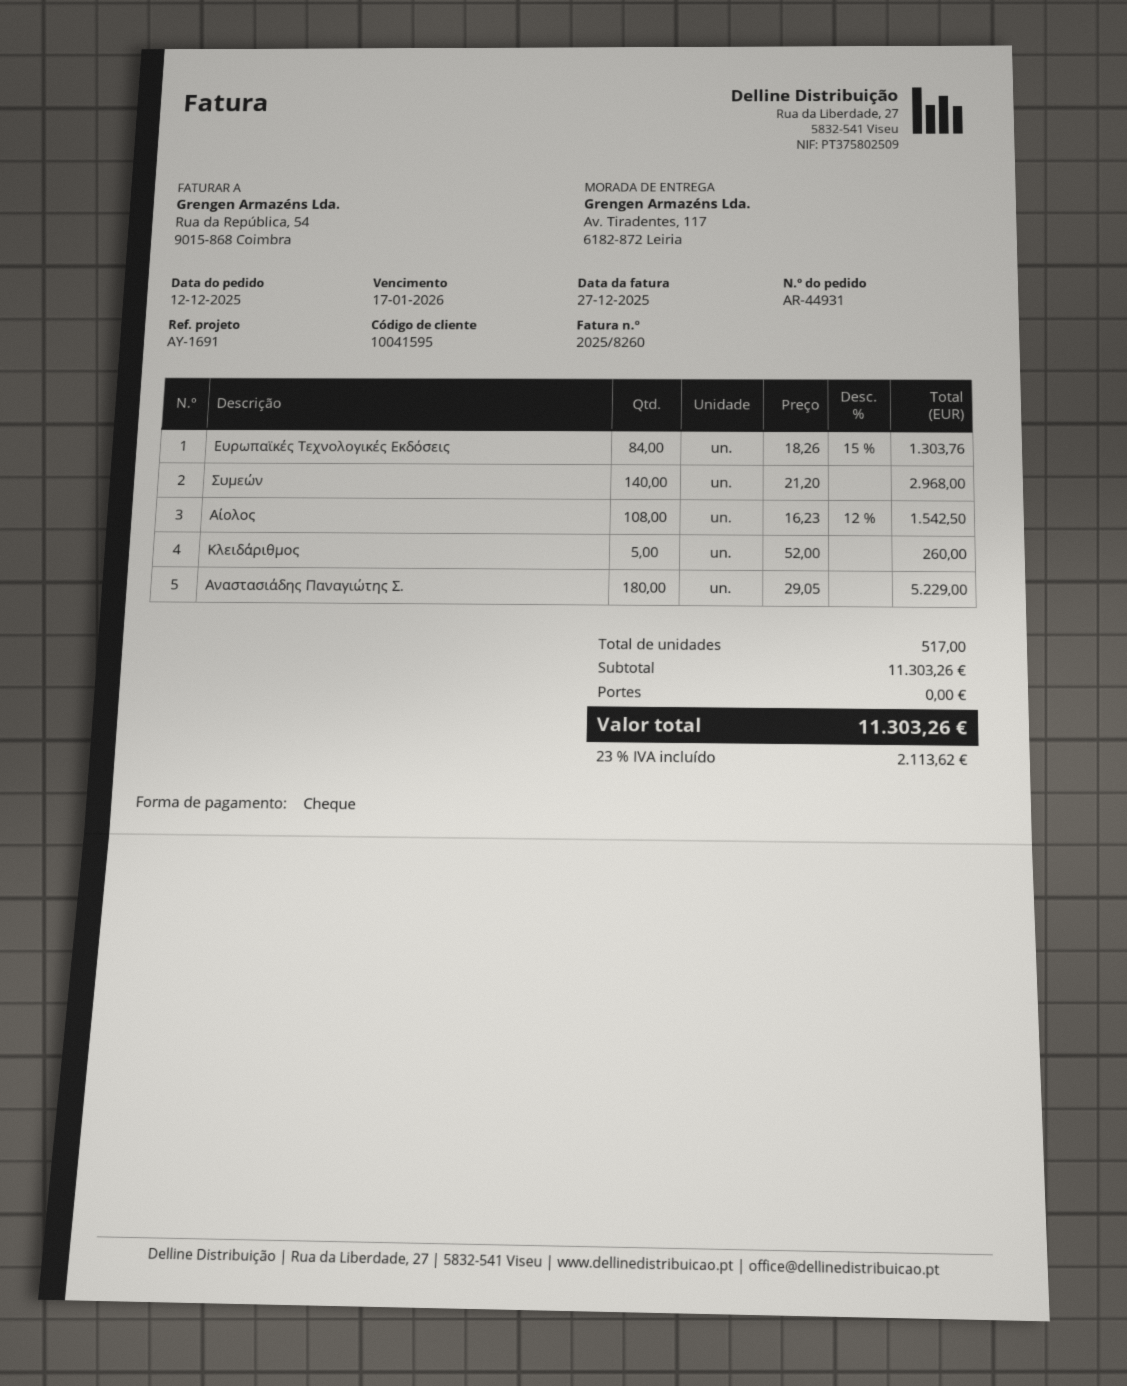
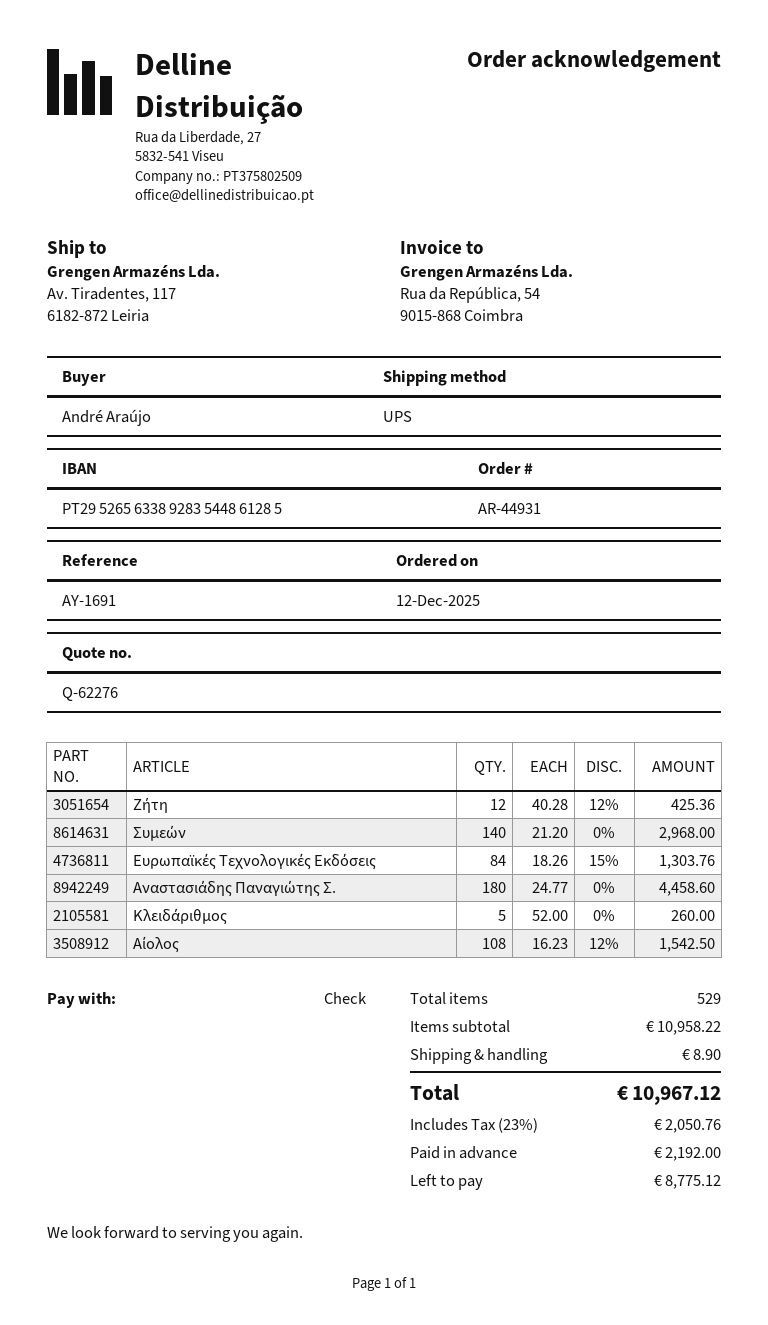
Αναστασιάδης Παναγιώτης Σ.: 180 x 29.05 = 5229.00 -> 180 x 24.77 = 4458.60
Ζήτη: none -> 12 x 40.28 - 12% = 425.36
total quantity: 517 -> 529
subtotal: 11303.26 -> 10958.22
shipping: 0.00 -> 8.90
tax: 23% = 2113.62 -> 23% = 2050.76
total: 11303.26 -> 10967.12

